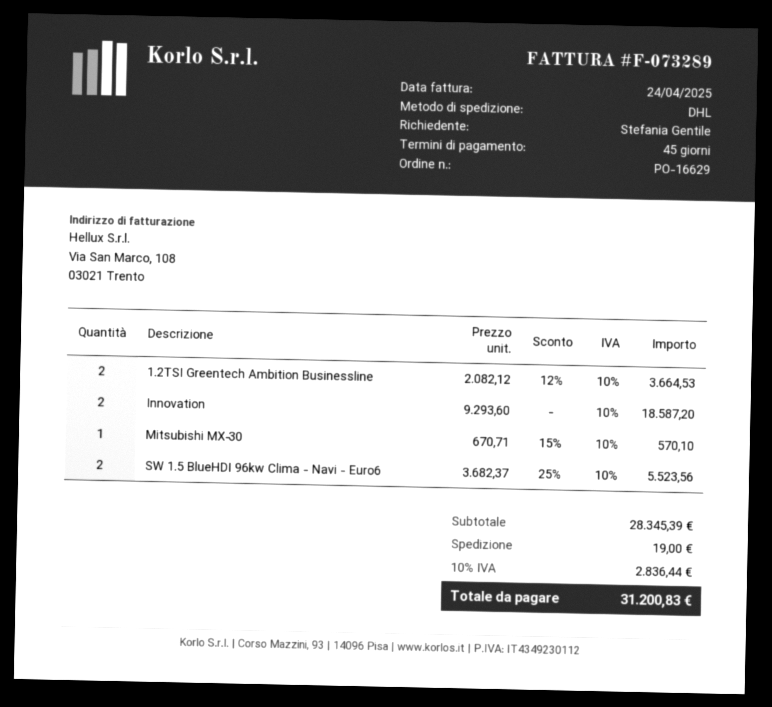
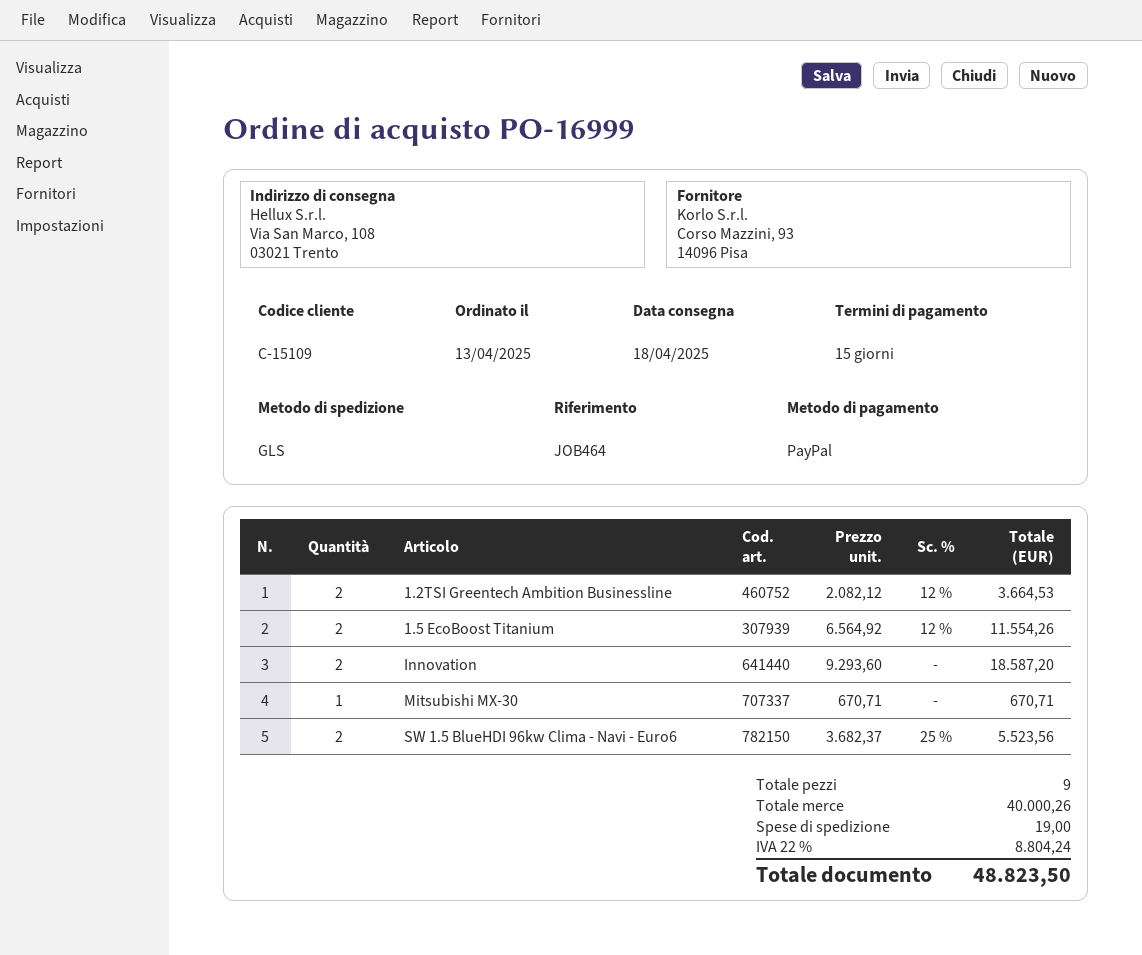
order number: PO-16629 -> PO-16999
payment terms: 45 days -> 15 days
shipping method: DHL -> GLS
Mitsubishi MX‑30: 1 x 670.71 - 15% = 570.10 -> 1 x 670.71 = 670.71
1.5 EcoBoost Titanium: none -> 2 x 6564.92 - 12% = 11554.26
subtotal: 28345.39 -> 40000.26
tax: 10% = 2836.44 -> 22% = 8804.24
total: 31200.83 -> 48823.50

